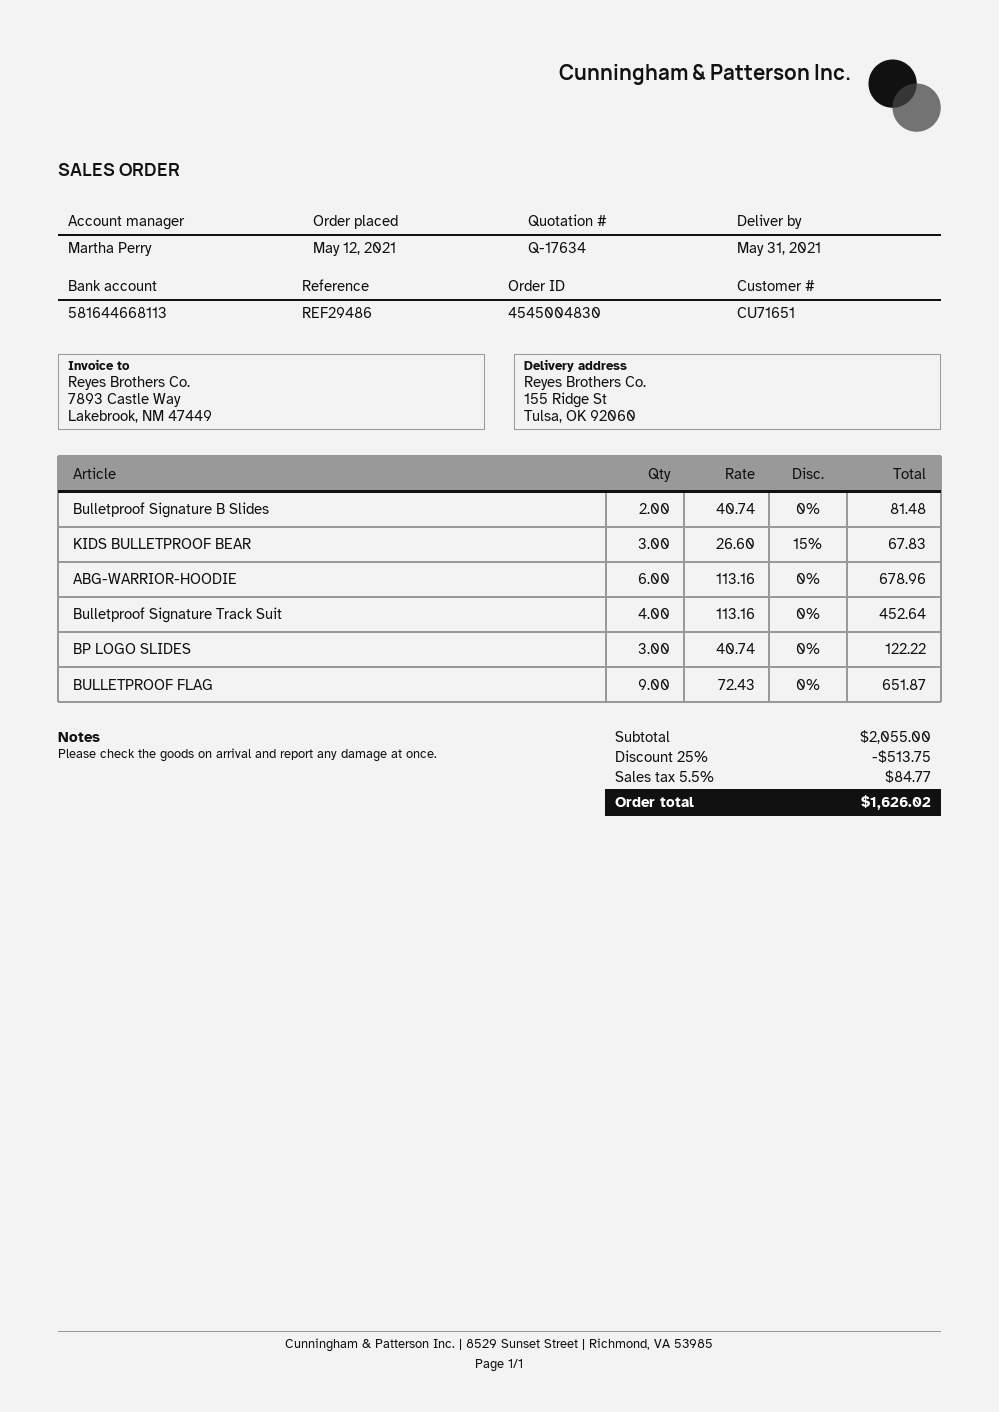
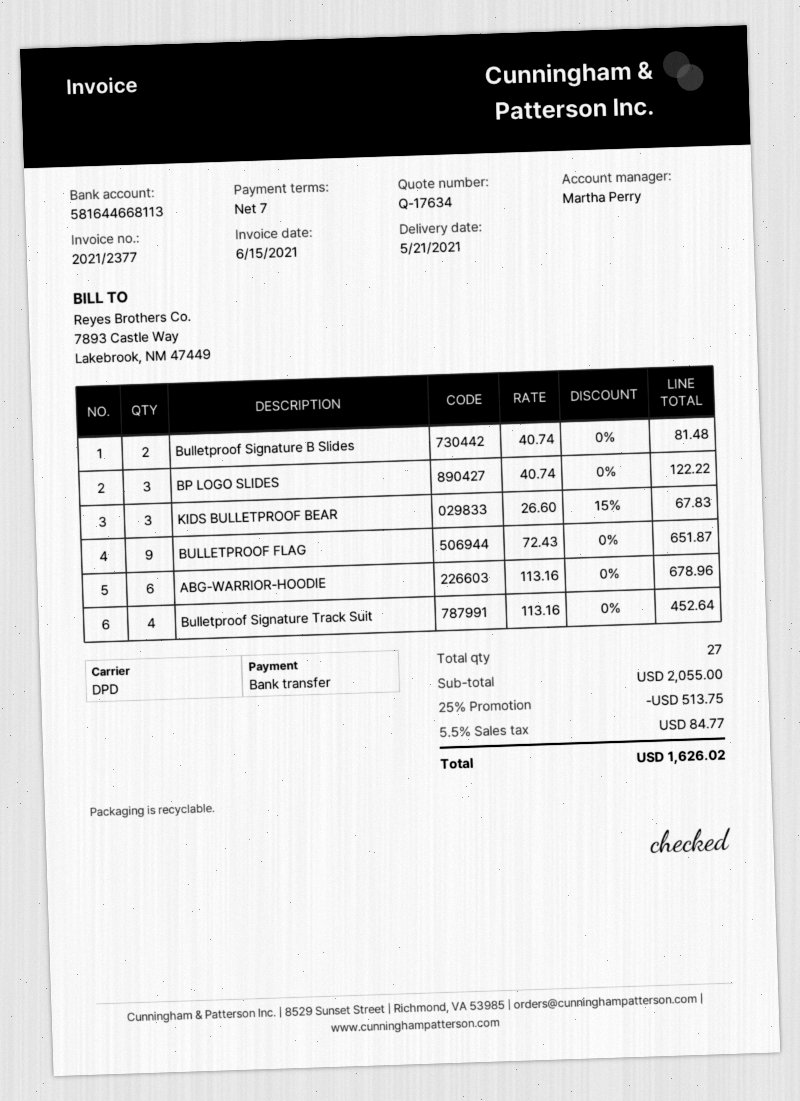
delivery date: 2021-05-31 -> 2021-05-21

